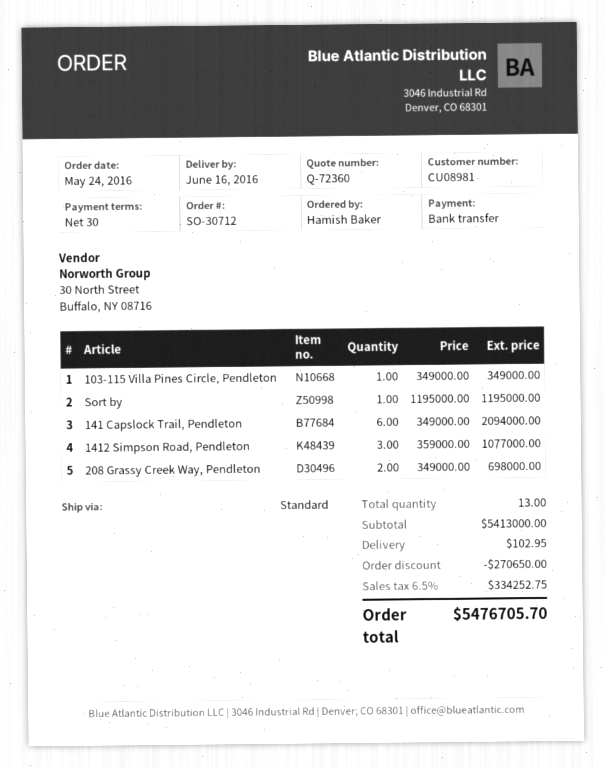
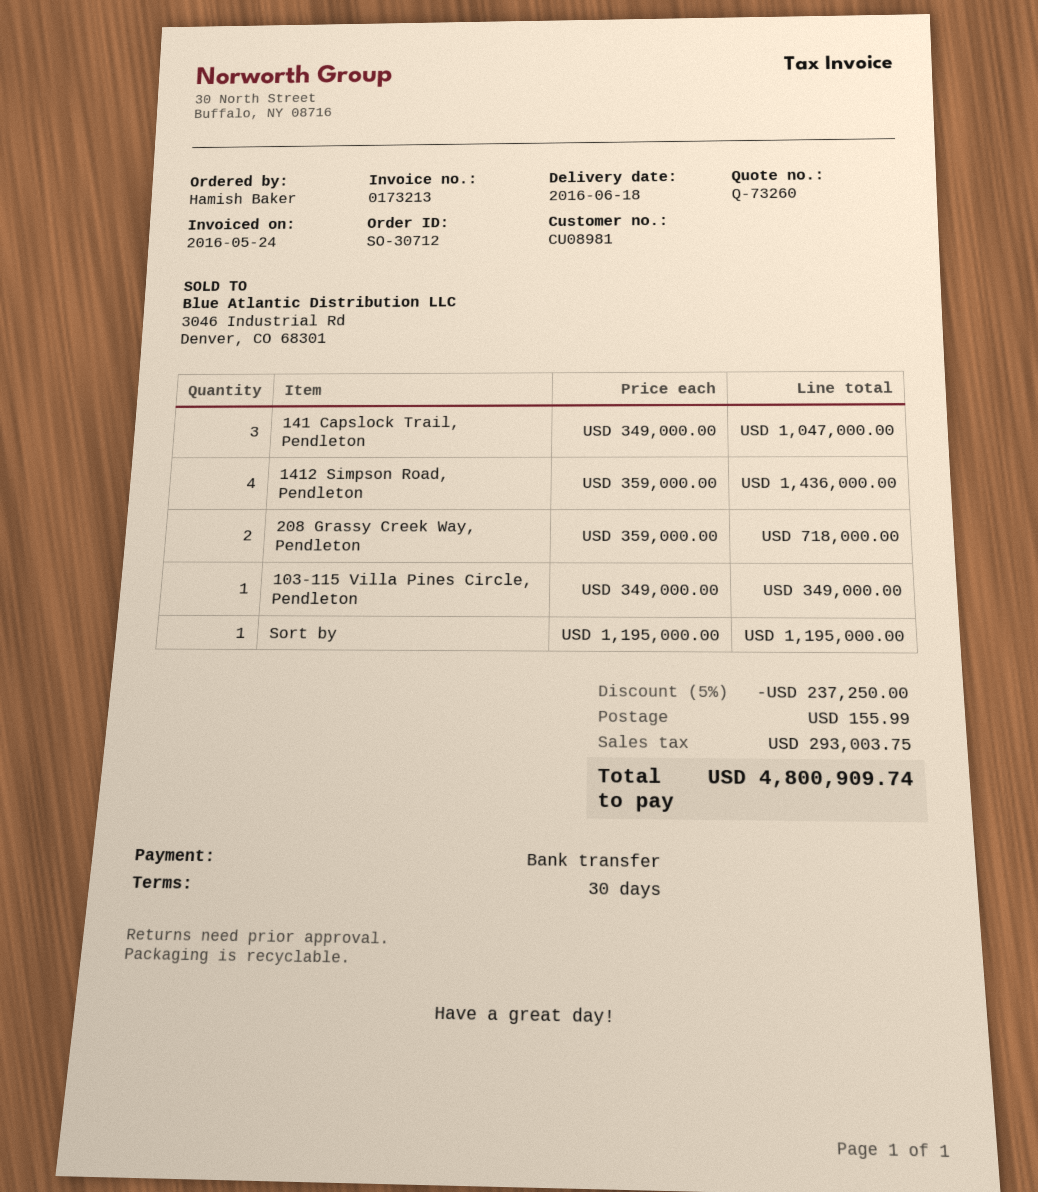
quote number: Q-72360 -> Q-73260
delivery date: 2016-06-16 -> 2016-06-18
141 Capslock Trail, Pendleton: 6 x 349000.00 = 2094000.00 -> 3 x 349000.00 = 1047000.00
1412 Simpson Road, Pendleton: 3 x 359000.00 = 1077000.00 -> 4 x 359000.00 = 1436000.00
208 Grassy Creek Way, Pendleton: 2 x 349000.00 = 698000.00 -> 2 x 359000.00 = 718000.00
discount: 270650.00 -> 237250.00
shipping: 102.95 -> 155.99
tax: 334252.75 -> 293003.75
total: 5476705.70 -> 4800909.74

